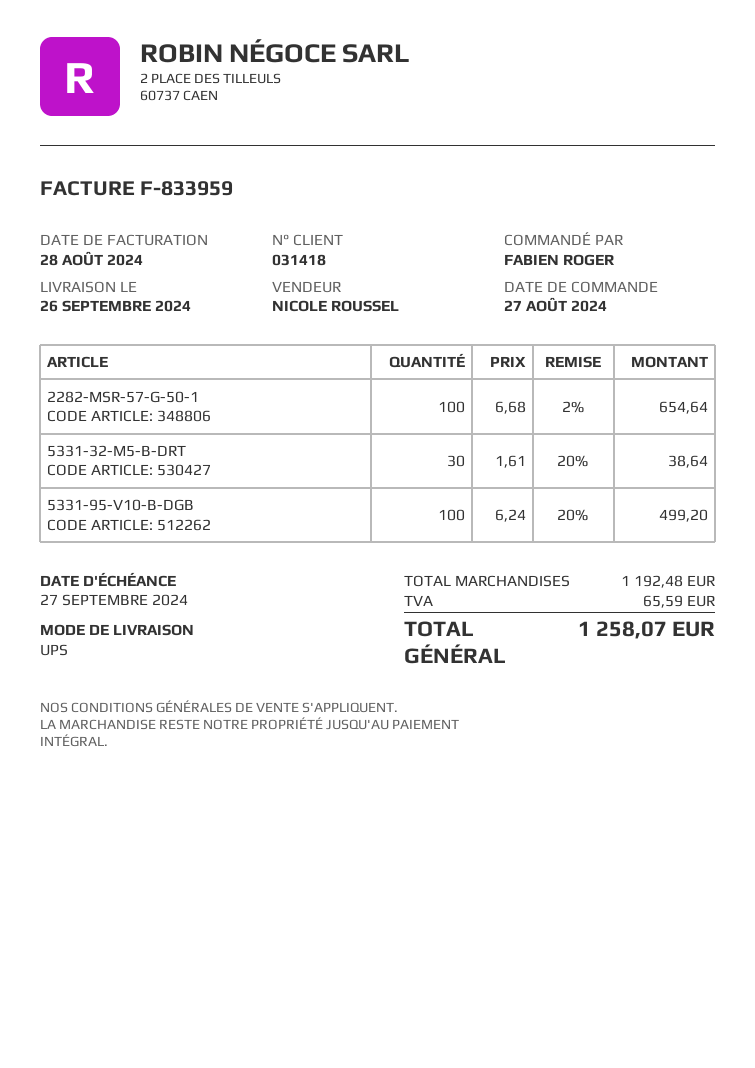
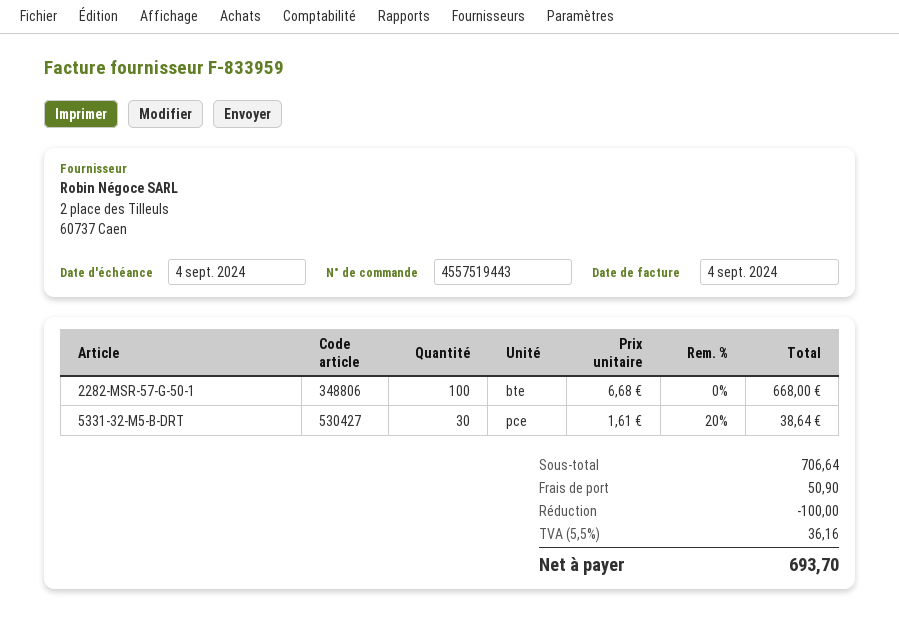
invoice date: 2024-08-28 -> 2024-09-04
due date: 2024-09-27 -> 2024-09-04
2282-MSR-57-G-50-1: 100 x 6.68 - 2% = 654.64 -> 100 x 6.68 = 668.00
5331-95-V10-B-DGB: 100 x 6.24 - 20% = 499.20 -> none
subtotal: 1192.48 -> 706.64
discount: none -> 100.00
shipping: none -> 50.90
tax: 65.59 -> 36.16
total: 1258.07 -> 693.70

